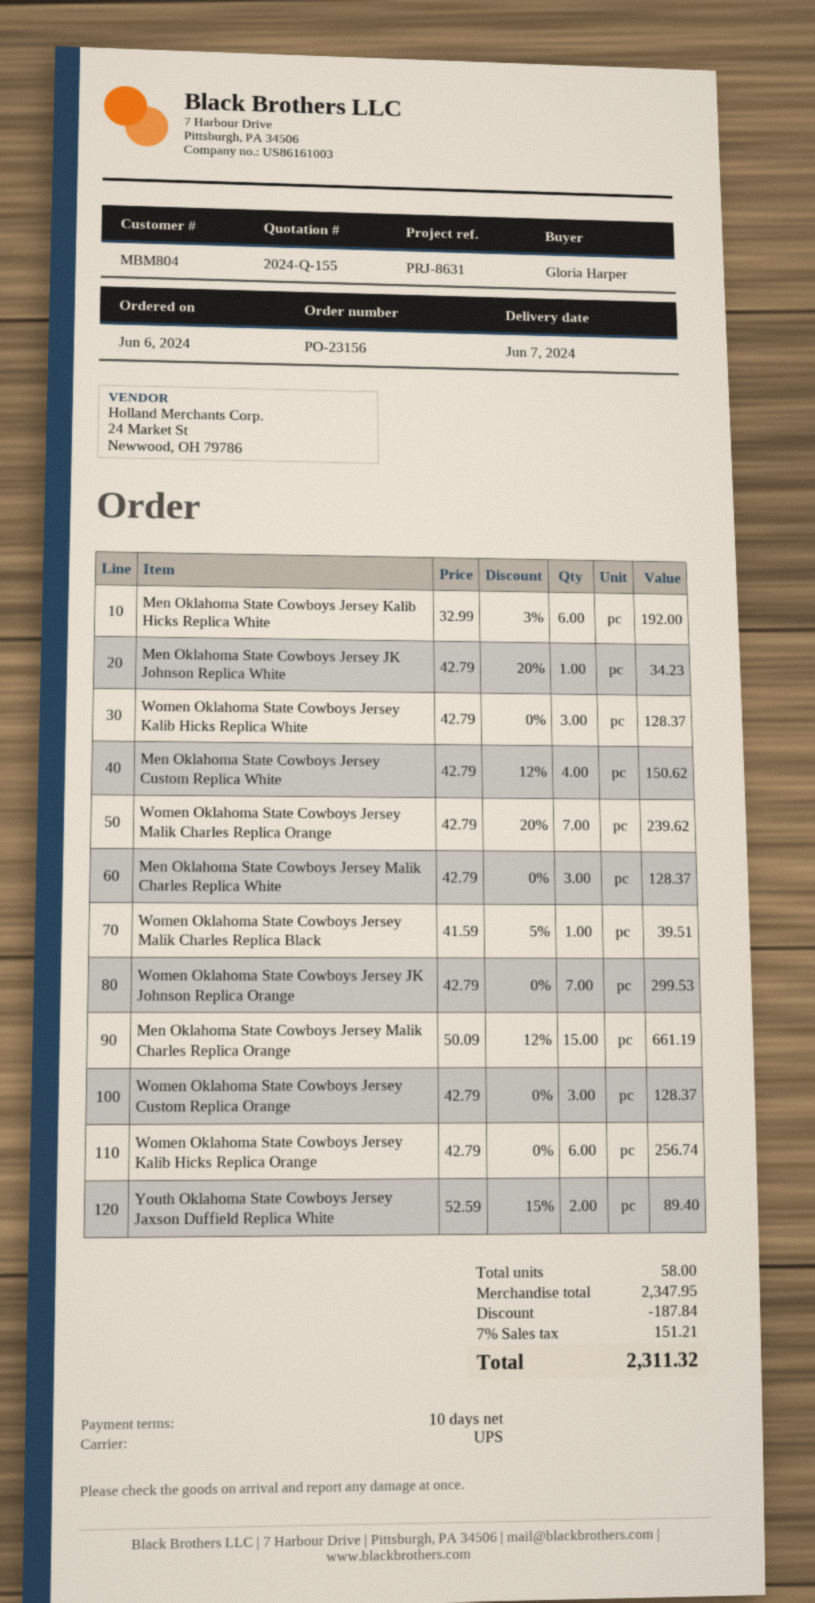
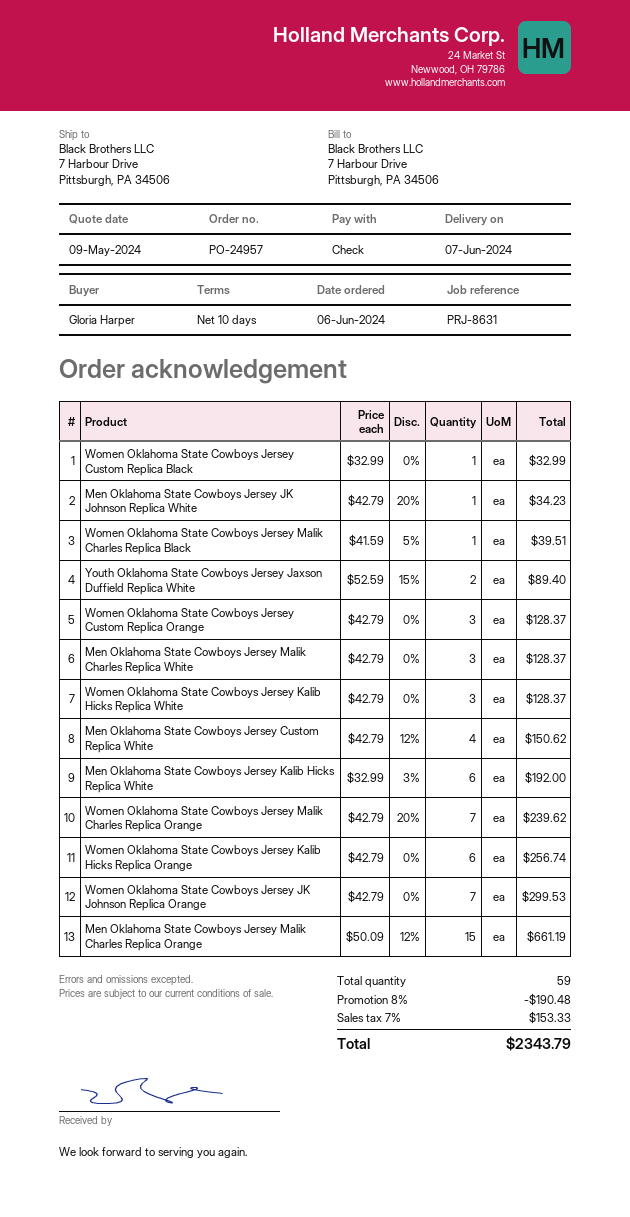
order number: PO-23156 -> PO-24957
Women Oklahoma State Cowboys Jersey Custom Replica Black: none -> 1 x 32.99 = 32.99
total quantity: 58 -> 59
discount: 187.84 -> 190.48
tax: 7% = 151.21 -> 7% = 153.33
total: 2311.32 -> 2343.79

